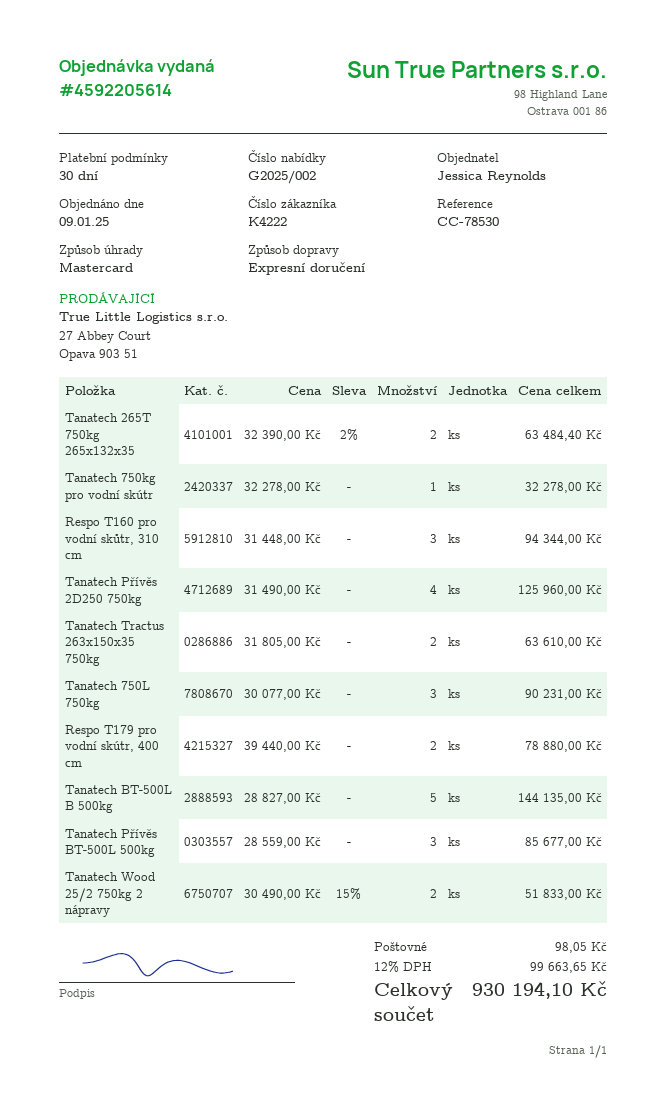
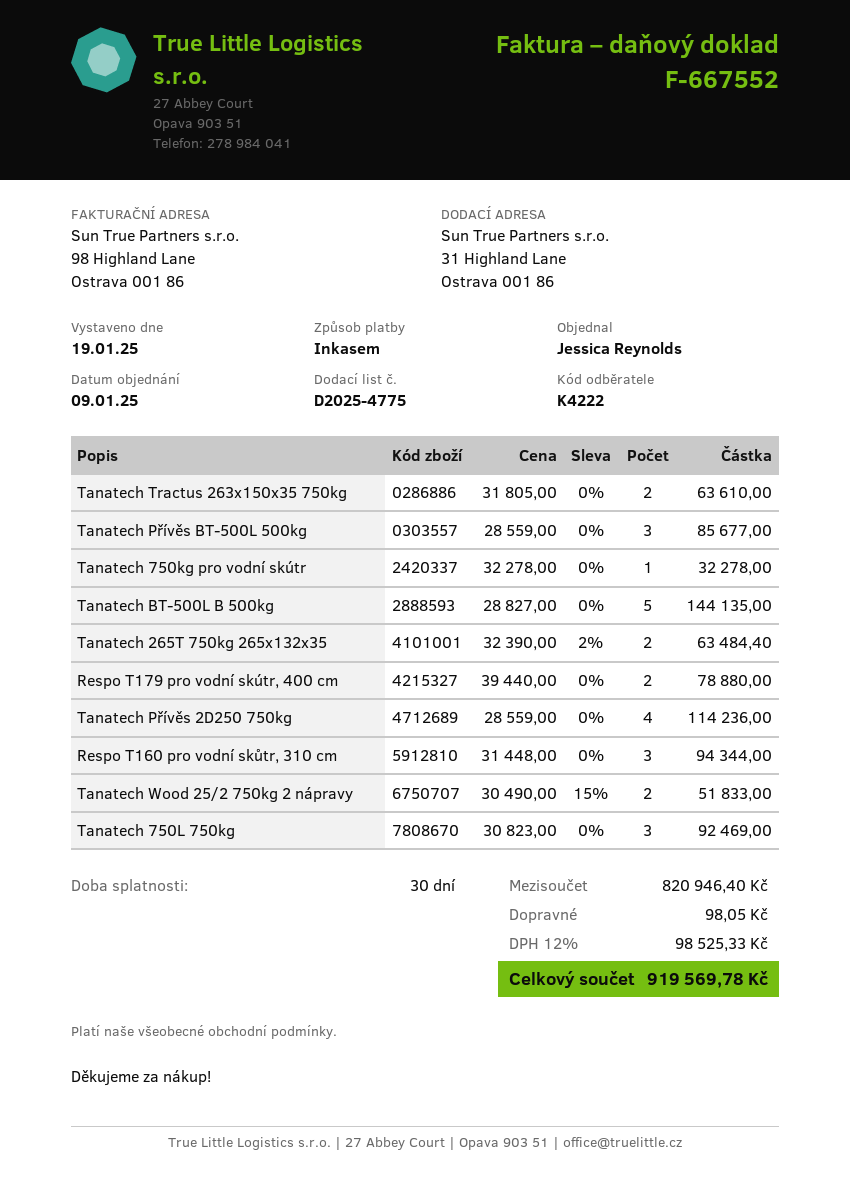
payment method: Mastercard -> direct debit
Tanatech Přívěs 2D250 750kg: 4 x 31490.00 = 125960.00 -> 4 x 28559.00 = 114236.00
Tanatech 750L 750kg: 3 x 30077.00 = 90231.00 -> 3 x 30823.00 = 92469.00
tax: 12% = 99663.65 -> 12% = 98525.33
total: 930194.10 -> 919569.78

